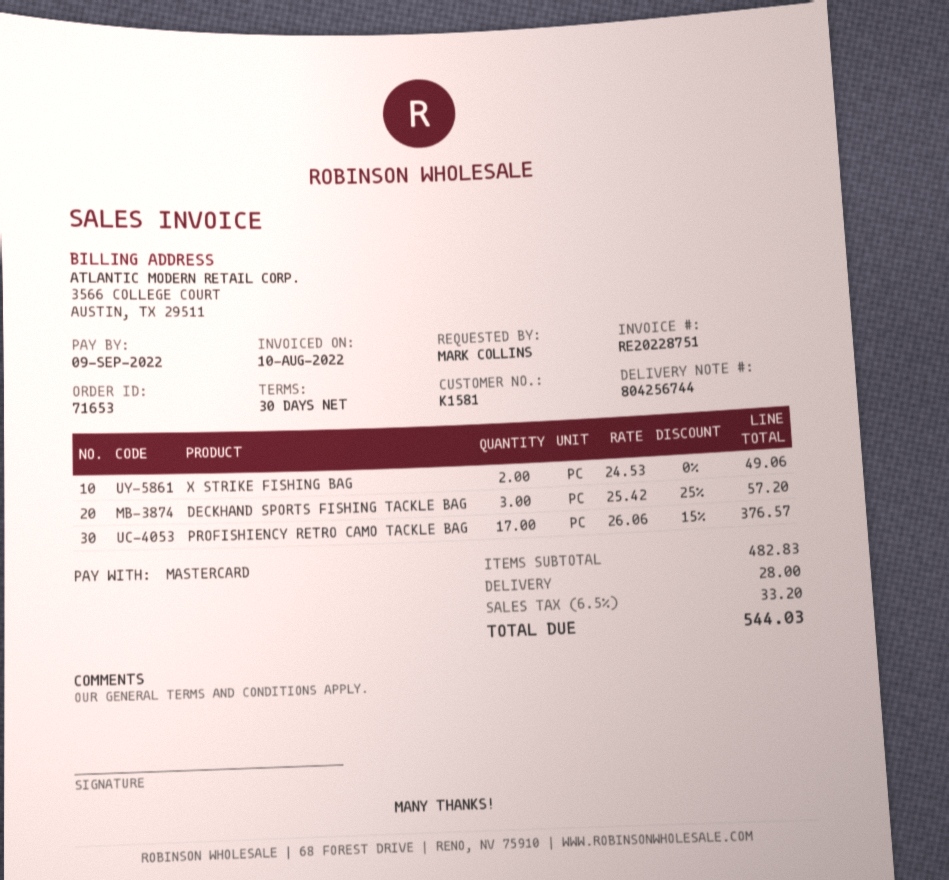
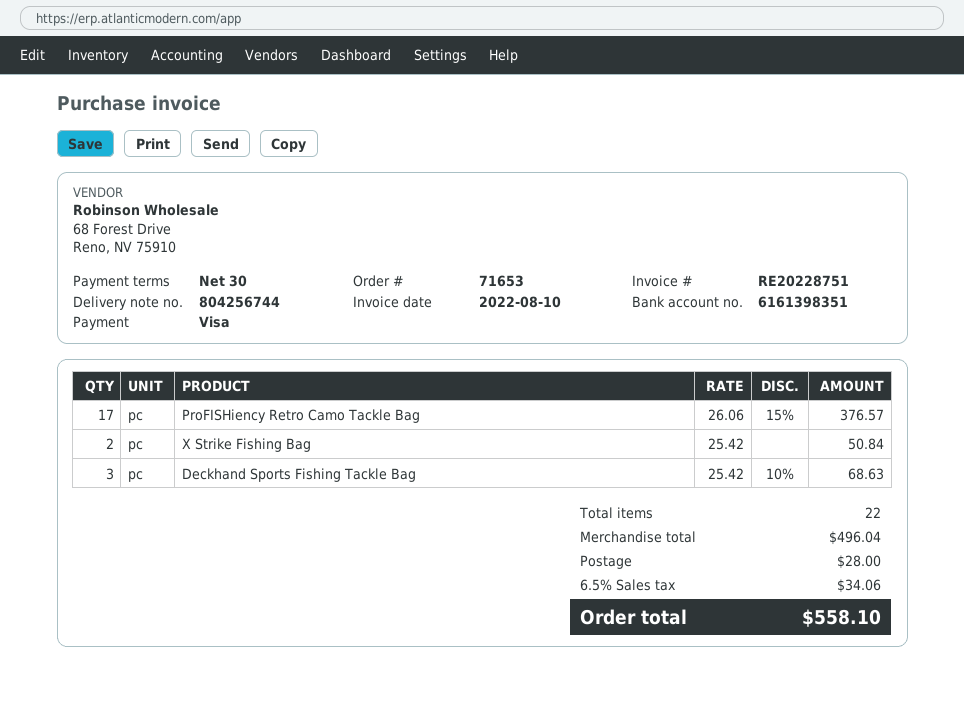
payment method: Mastercard -> Visa
X STRIKE FISHING BAG: 2 x 24.53 = 49.06 -> 2 x 25.42 = 50.84
DECKHAND SPORTS FISHING TACKLE BAG: 3 x 25.42 - 25% = 57.20 -> 3 x 25.42 - 10% = 68.63
subtotal: 482.83 -> 496.04
tax: 6.5% = 33.20 -> 6.5% = 34.06
total: 544.03 -> 558.10

